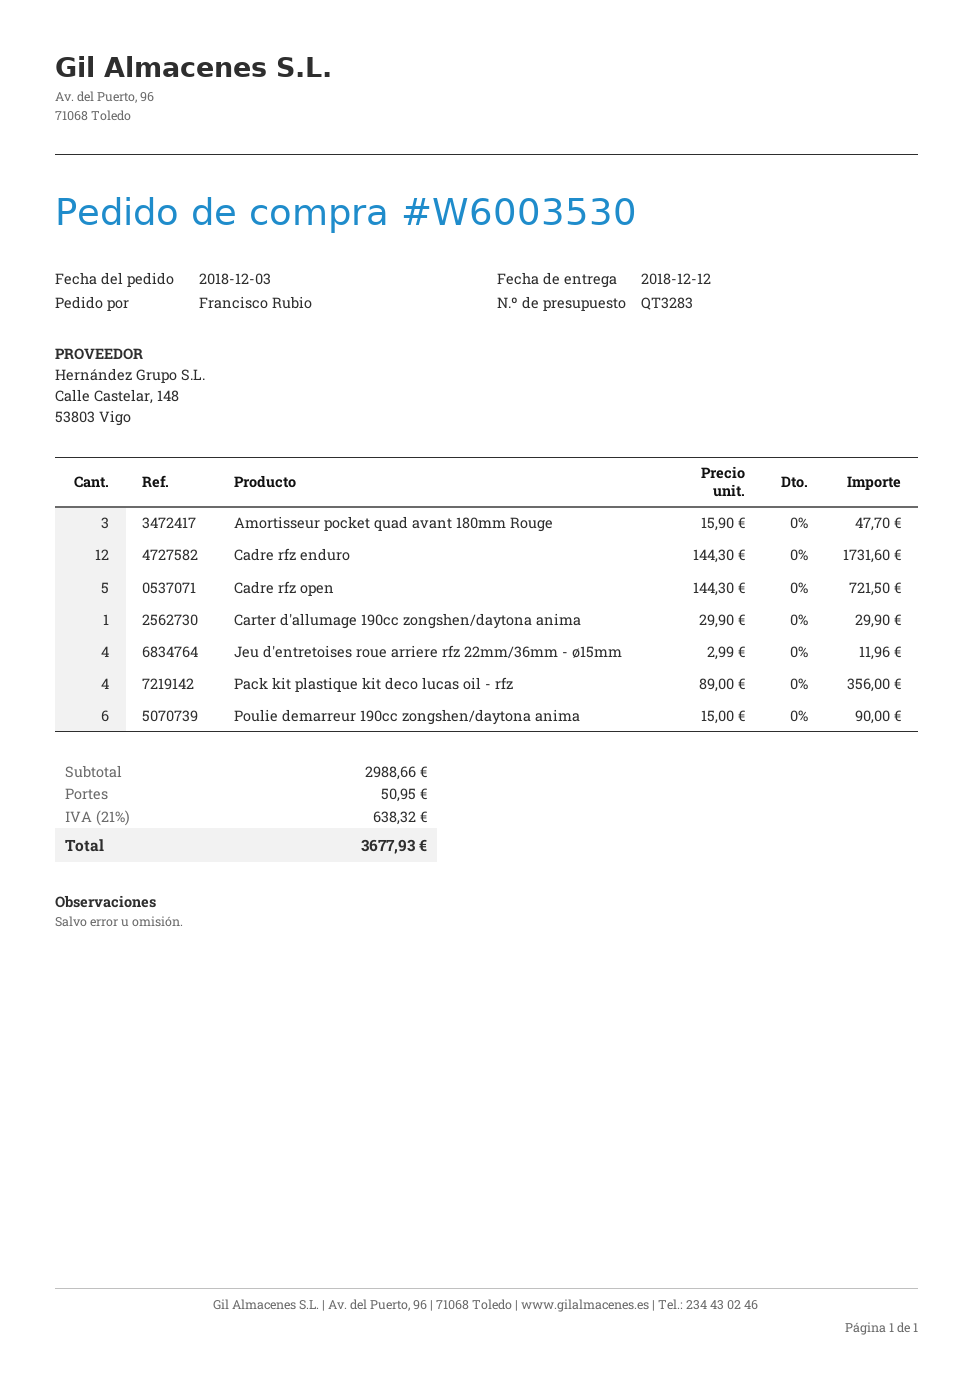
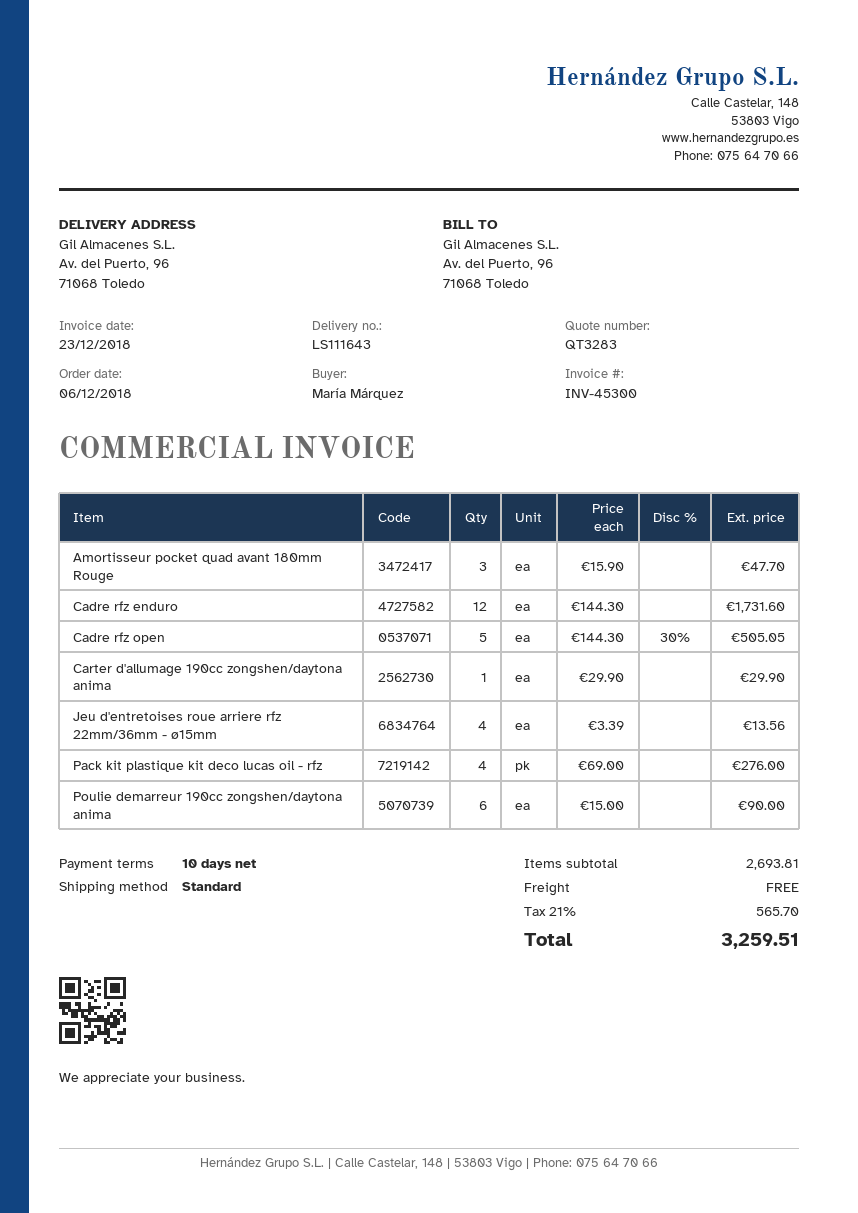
order date: 2018-12-03 -> 2018-12-06
ordered by: Francisco Rubio -> María Márquez
Cadre rfz open: 5 x 144.30 = 721.50 -> 5 x 144.30 - 30% = 505.05
Jeu d'entretoises roue arriere rfz 22mm/36mm - ø15mm: 4 x 2.99 = 11.96 -> 4 x 3.39 = 13.56
Pack kit plastique kit deco lucas oil - rfz: 4 x 89.00 = 356.00 -> 4 x 69.00 = 276.00
subtotal: 2988.66 -> 2693.81
shipping: 50.95 -> 0.00
tax: 21% = 638.32 -> 21% = 565.70
total: 3677.93 -> 3259.51

